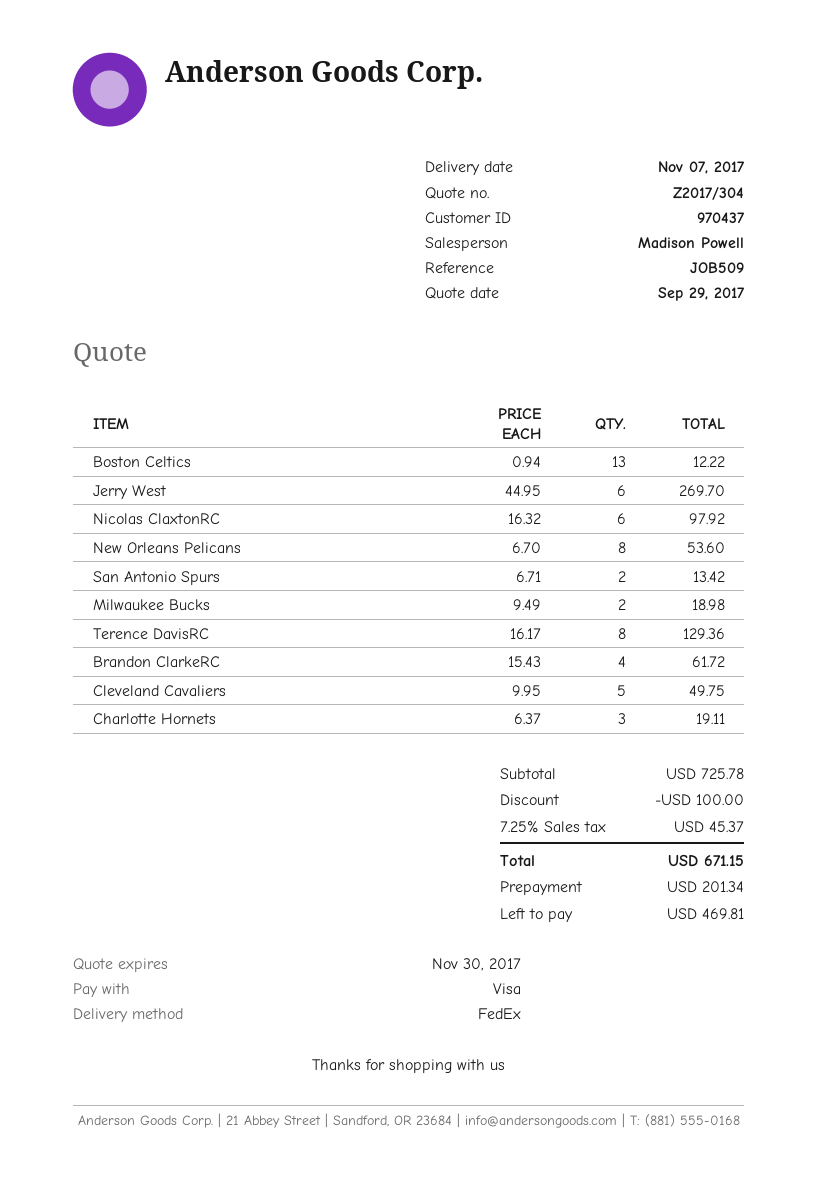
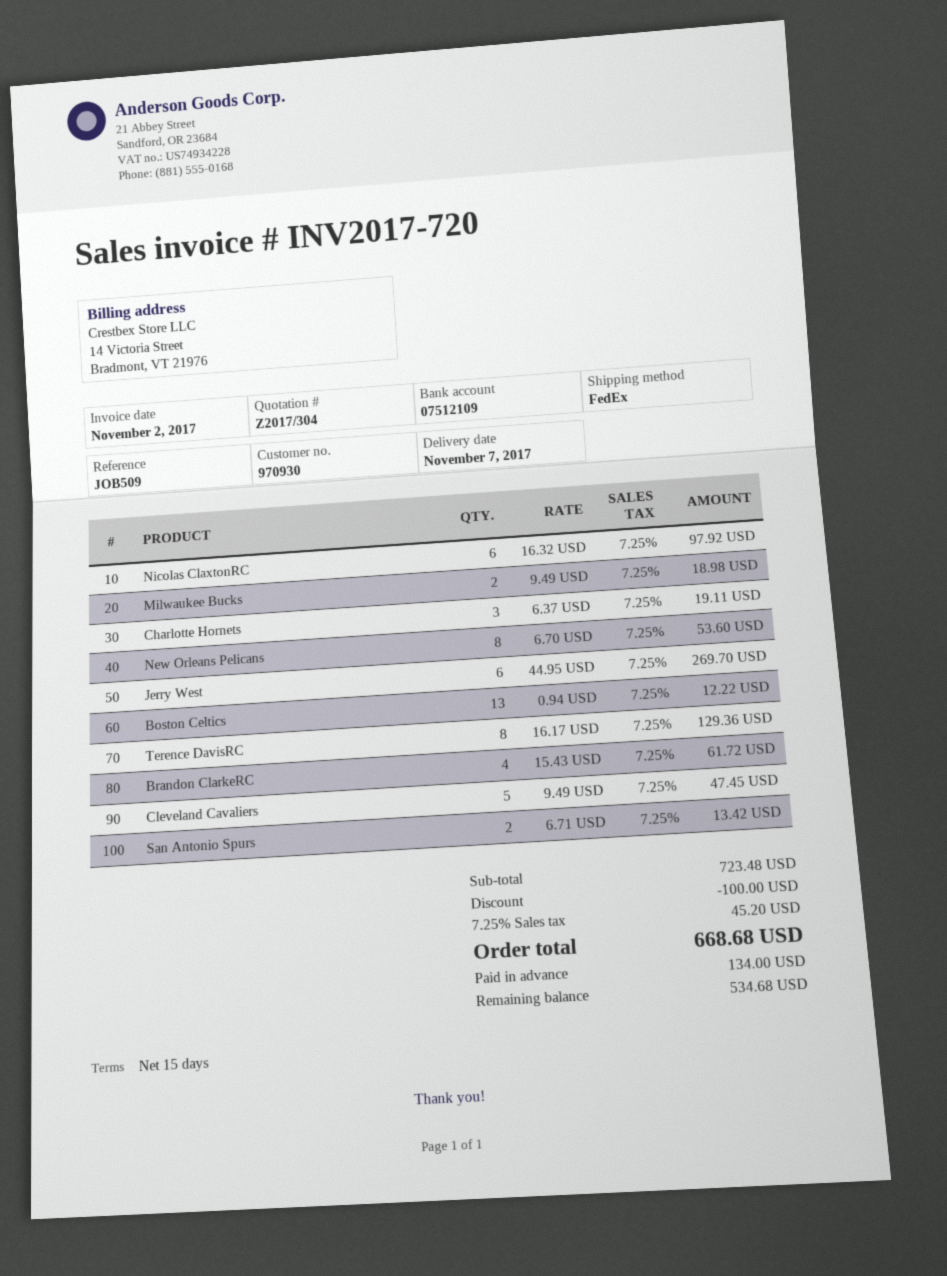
customer number: 970437 -> 970930
Cleveland Cavaliers: 5 x 9.95 = 49.75 -> 5 x 9.49 = 47.45
subtotal: 725.78 -> 723.48
tax: 7.25% = 45.37 -> 7.25% = 45.20
total: 671.15 -> 668.68
deposit: 201.34 -> 134.00
balance: 469.81 -> 534.68

